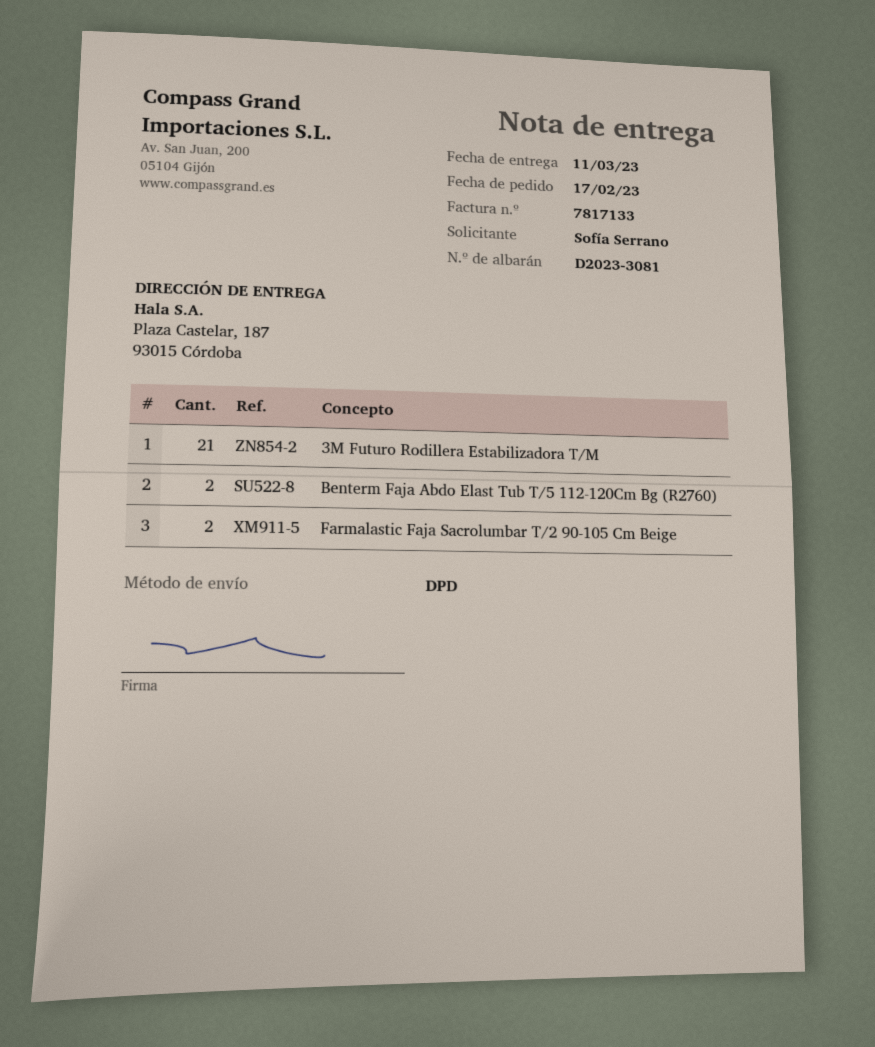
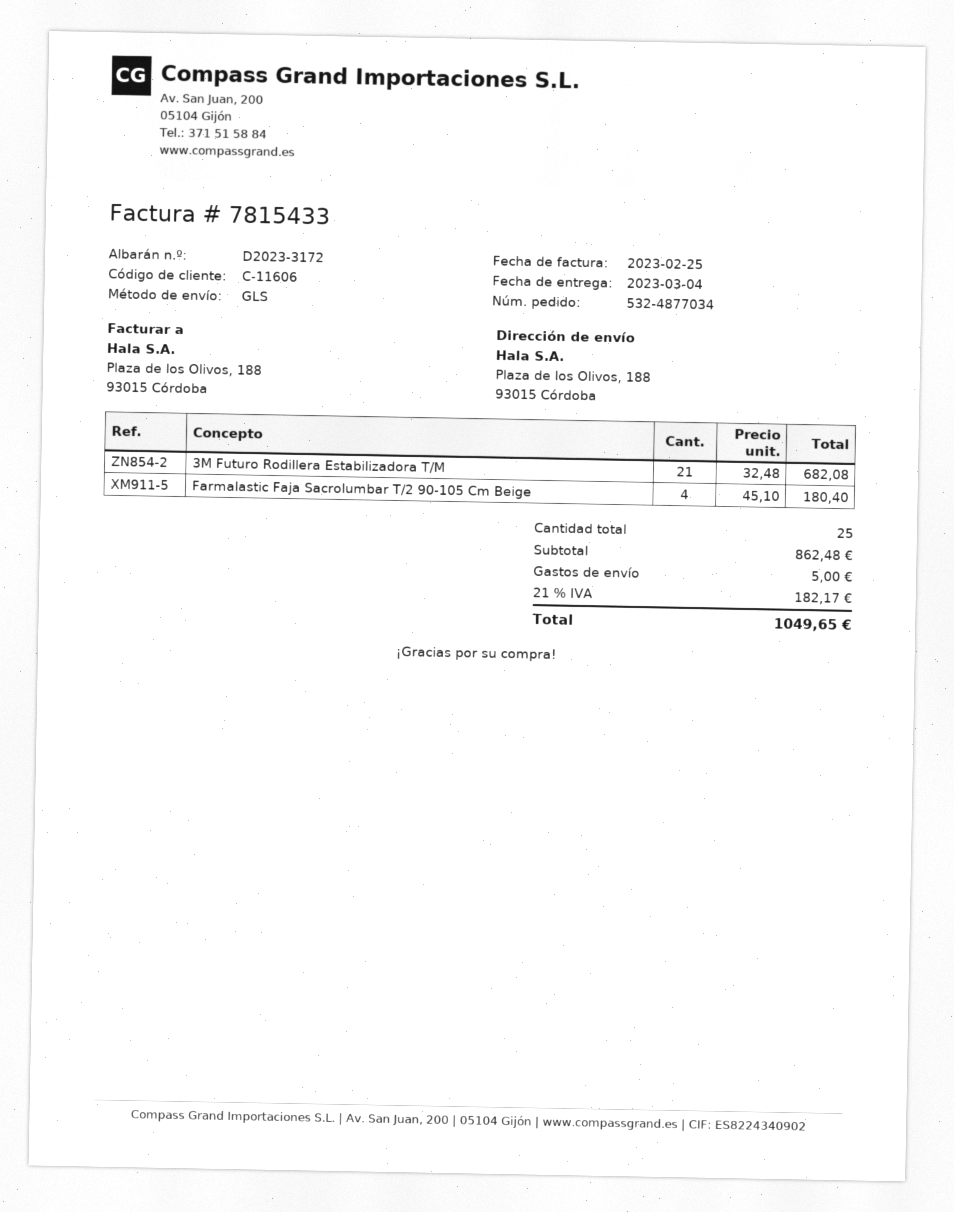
delivery note number: D2023-3081 -> D2023-3172
delivery date: 2023-03-11 -> 2023-03-04
invoice number: 7817133 -> 7815433
shipping method: DPD -> GLS
ship to: Plaza Castelar, 187, 93015 Córdoba -> Plaza de los Olivos, 188, 93015 Córdoba
Benterm Faja Abdo Elast Tub T/5 112-120Cm Bg (R2760): 2 -> none
Farmalastic Faja Sacrolumbar T/2 90-105 Cm Beige: 2 -> 4

